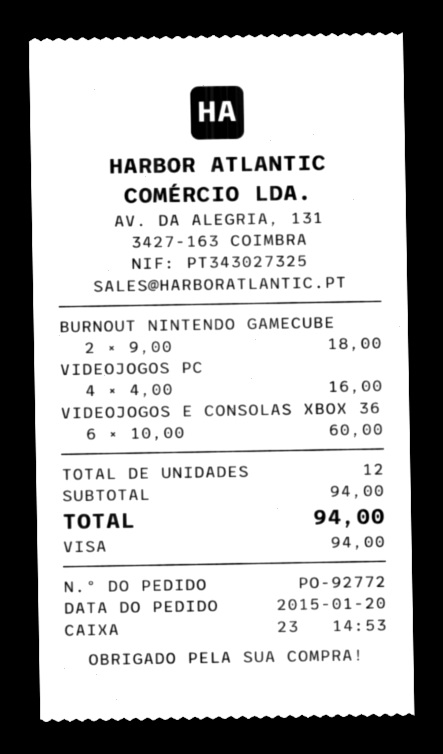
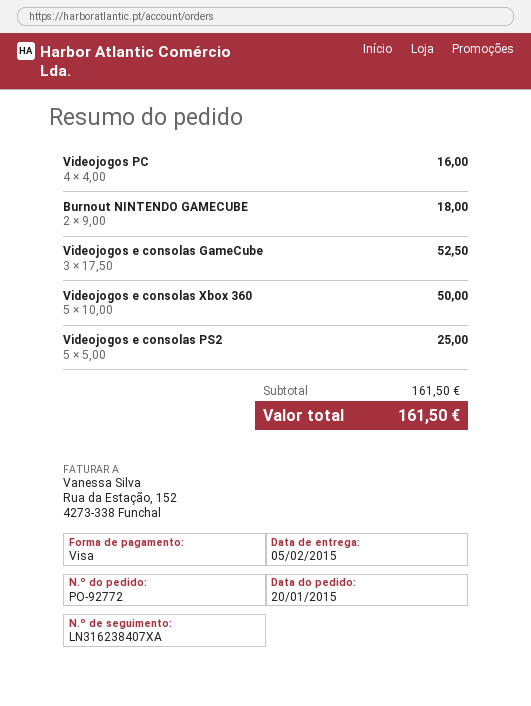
VIDEOJOGOS E CONSOLAS XBOX 36: 6 x 10.00 = 60.00 -> 5 x 10.00 = 50.00
Videojogos e consolas GameCube: none -> 3 x 17.50 = 52.50
Videojogos e consolas PS2: none -> 5 x 5.00 = 25.00
subtotal: 94.00 -> 161.50
total: 94.00 -> 161.50

